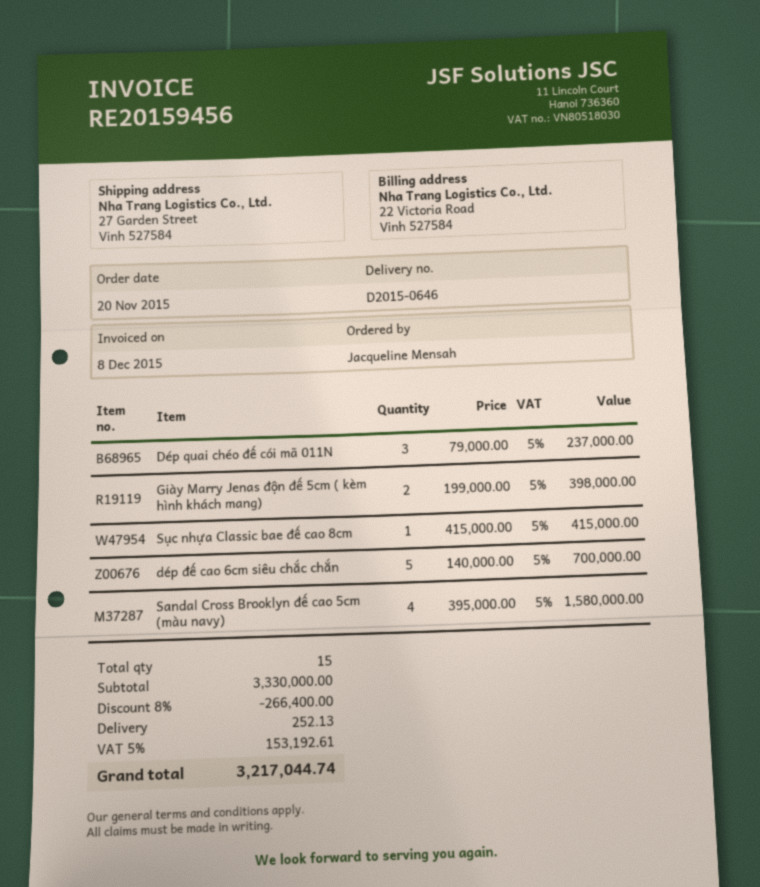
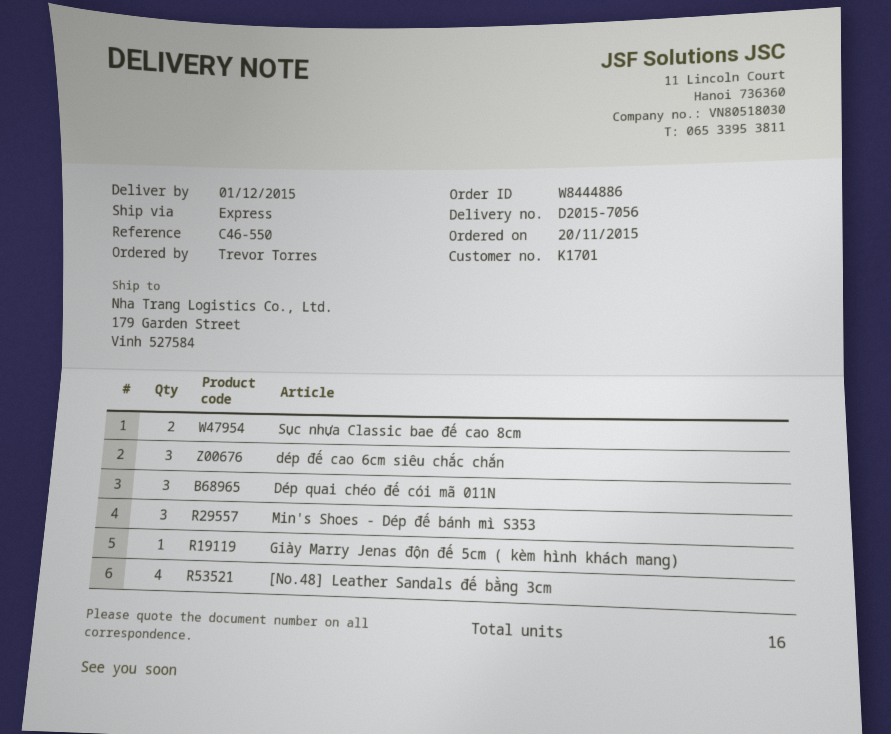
delivery note number: D2015-0646 -> D2015-7056
ordered by: Jacqueline Mensah -> Trevor Torres
ship to: 27 Garden Street, Vinh 527584 -> 179 Garden Street, Vinh 527584
Giày Marry Jenas độn đế 5cm ( kèm hình khách mang): 2 -> 1
Sục nhựa Classic bae đế cao 8cm: 1 -> 2
dép đế cao 6cm siêu chắc chắn: 5 -> 3
Sandal Cross Brooklyn đế cao 5cm (màu navy): 4 -> none
Min's Shoes - Dép đế bánh mì S353: none -> 3
[No.48] Leather Sandals đế bằng 3cm: none -> 4
total quantity: 15 -> 16

